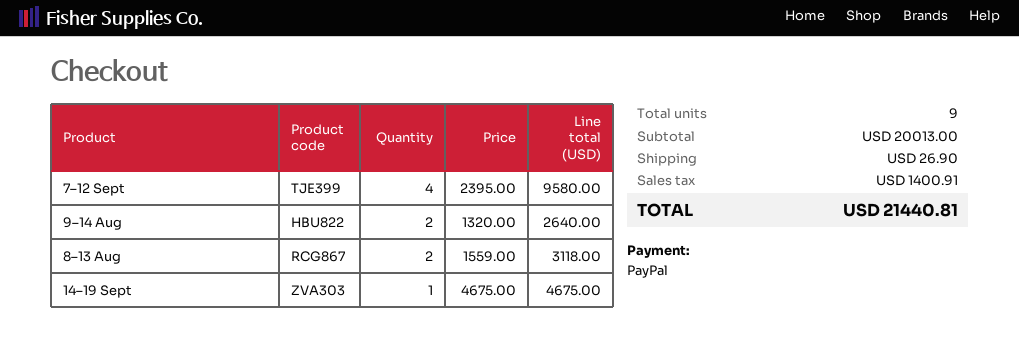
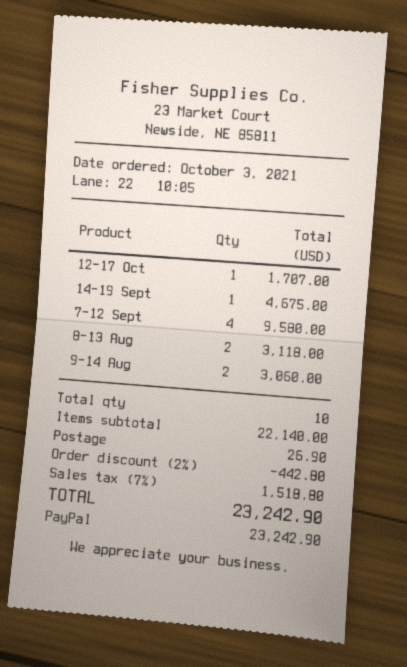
9–14 Aug: 2 for 2640.00 -> 2 for 3060.00
12–17 Oct: none -> 1 for 1707.00
total quantity: 9 -> 10
subtotal: 20013.00 -> 22140.00
discount: none -> 2% = 442.80
tax: 1400.91 -> 1518.80
total: 21440.81 -> 23242.90

